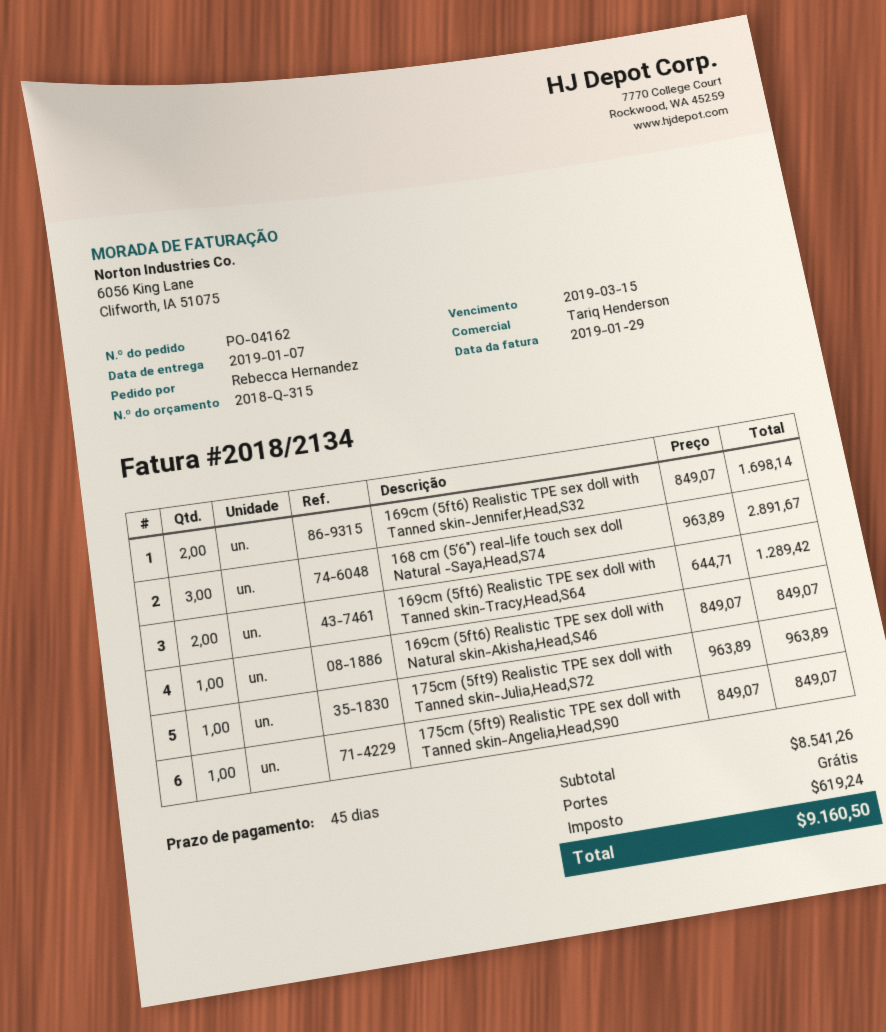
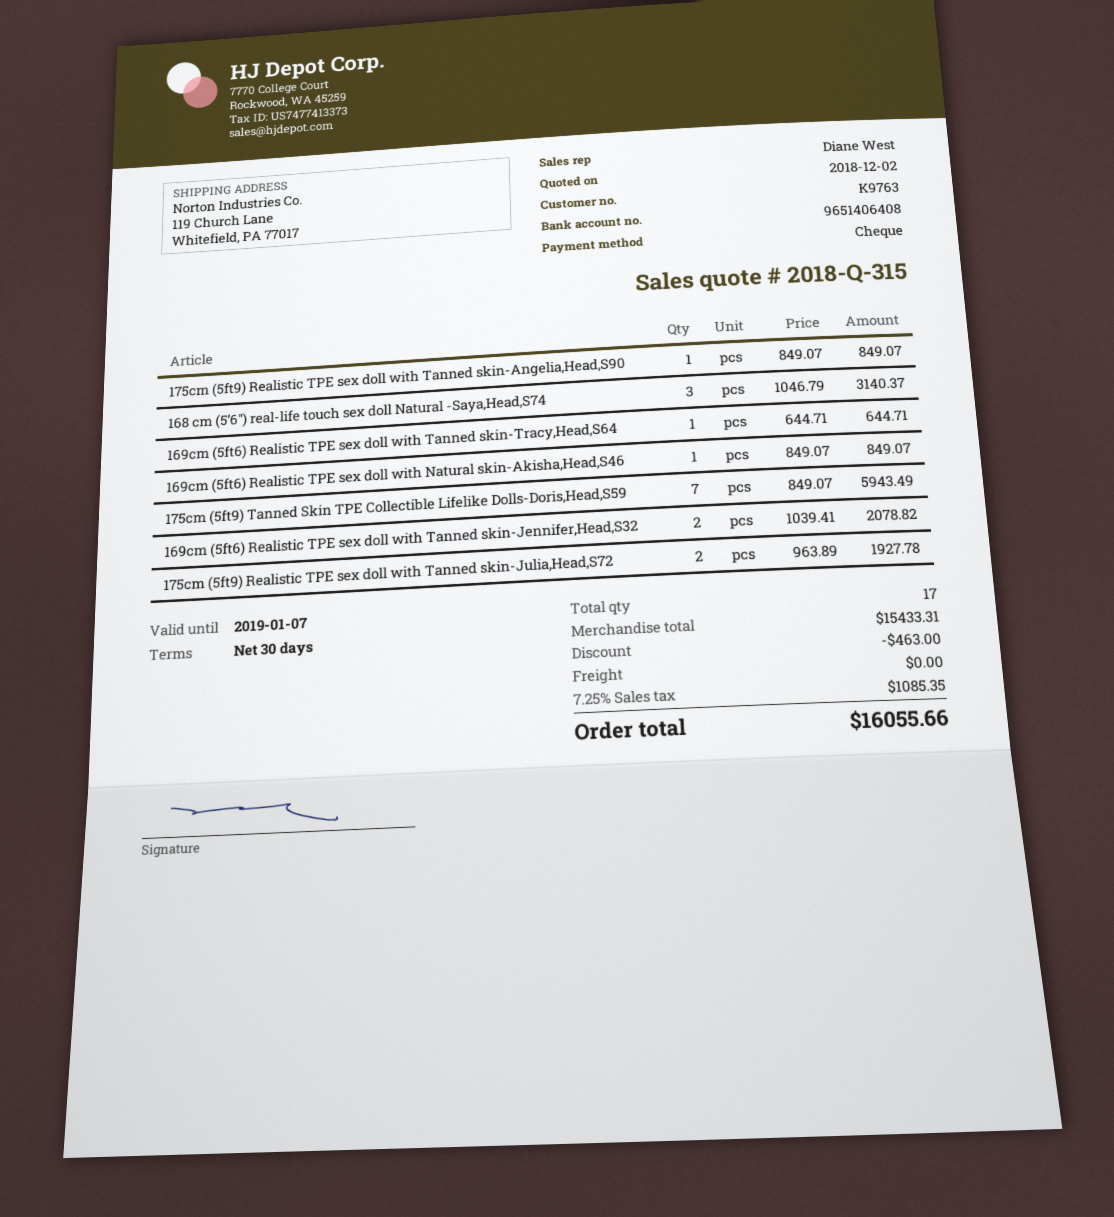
payment terms: 45 days -> 30 days
sales rep: Tariq Henderson -> Diane West
169cm (5ft6) Realistic TPE sex doll with Tanned skin-Jennifer,Head,S32: 2 x 849.07 = 1698.14 -> 2 x 1039.41 = 2078.82
168 cm (5’6″) real-life touch sex doll Natural -Saya,Head,S74: 3 x 963.89 = 2891.67 -> 3 x 1046.79 = 3140.37
169cm (5ft6) Realistic TPE sex doll with Tanned skin-Tracy,Head,S64: 2 x 644.71 = 1289.42 -> 1 x 644.71 = 644.71
175cm (5ft9) Realistic TPE sex doll with Tanned skin-Julia,Head,S72: 1 x 963.89 = 963.89 -> 2 x 963.89 = 1927.78
175cm (5ft9) Tanned Skin TPE Collectible Lifelike Dolls-Doris,Head,S59: none -> 7 x 849.07 = 5943.49
subtotal: 8541.26 -> 15433.31
discount: none -> 463.00
tax: 619.24 -> 1085.35
total: 9160.50 -> 16055.66

